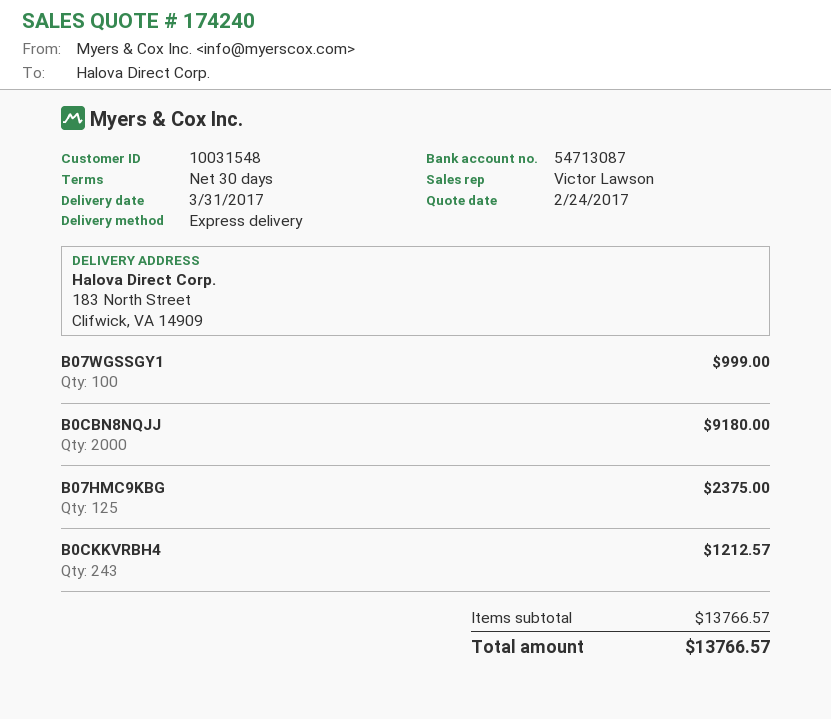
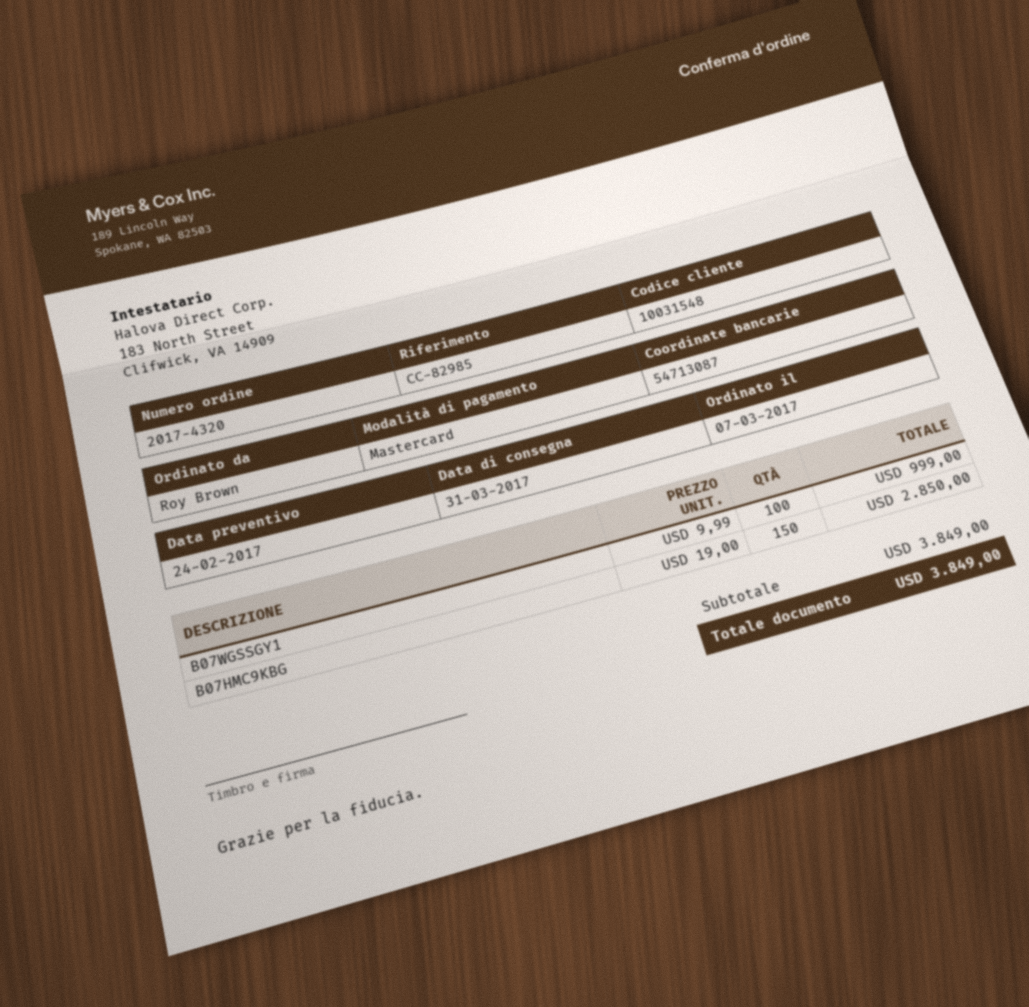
B0CBN8NQJJ: 2000 for 9180.00 -> none
B07HMC9KBG: 125 for 2375.00 -> 150 for 2850.00
B0CKKVRBH4: 243 for 1212.57 -> none
subtotal: 13766.57 -> 3849.00
total: 13766.57 -> 3849.00

